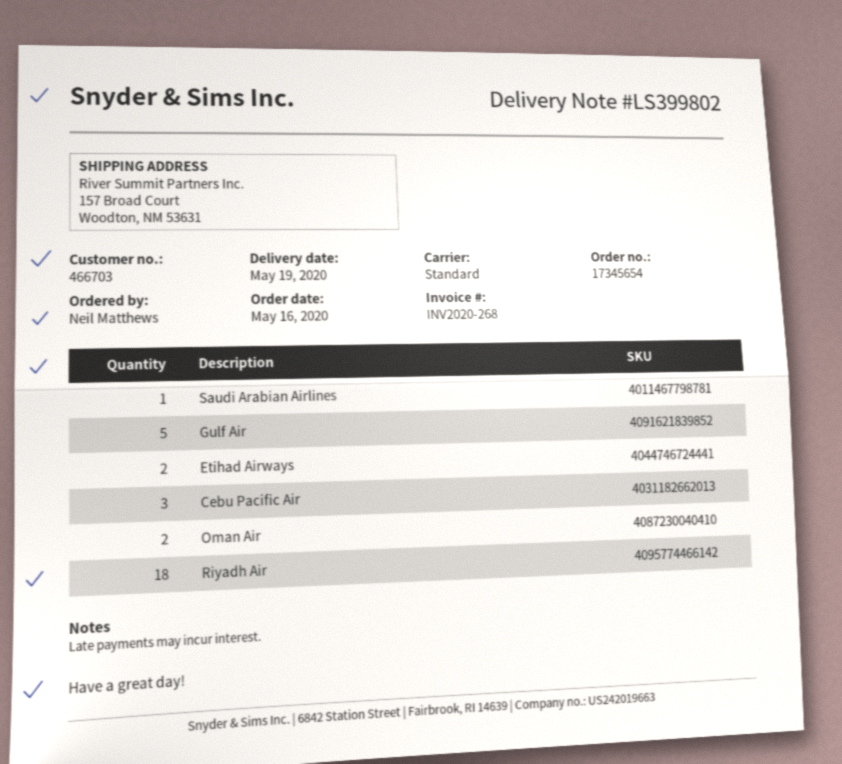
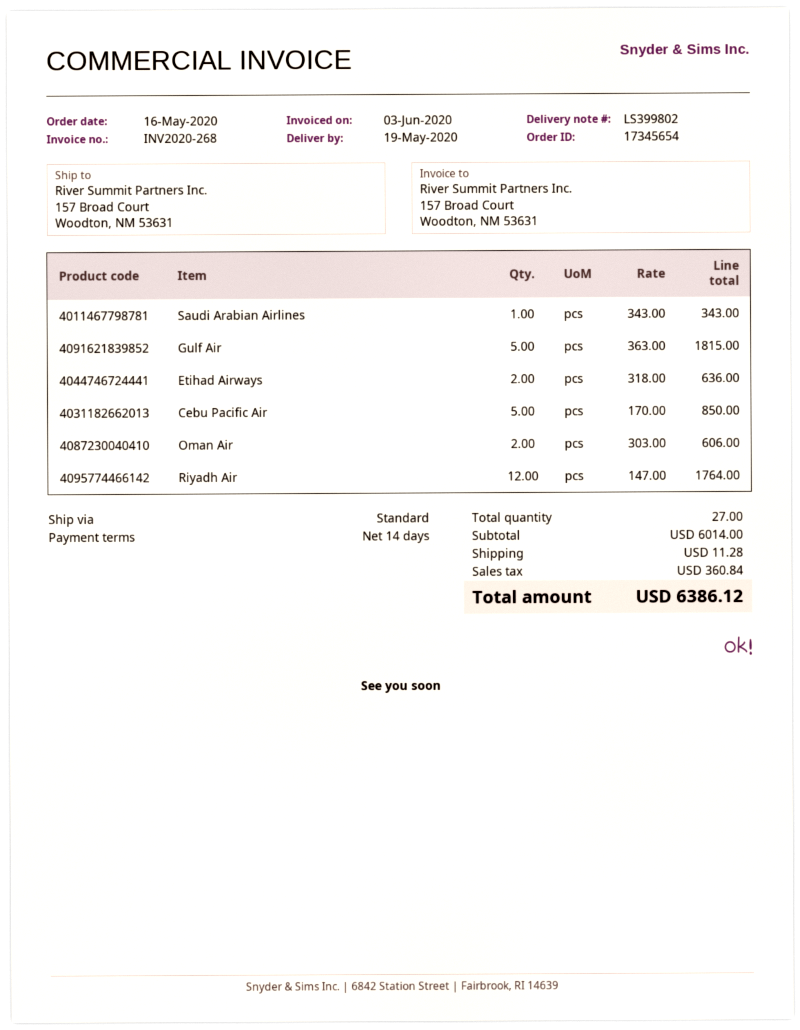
Cebu Pacific Air: 3 -> 5
Riyadh Air: 18 -> 12

